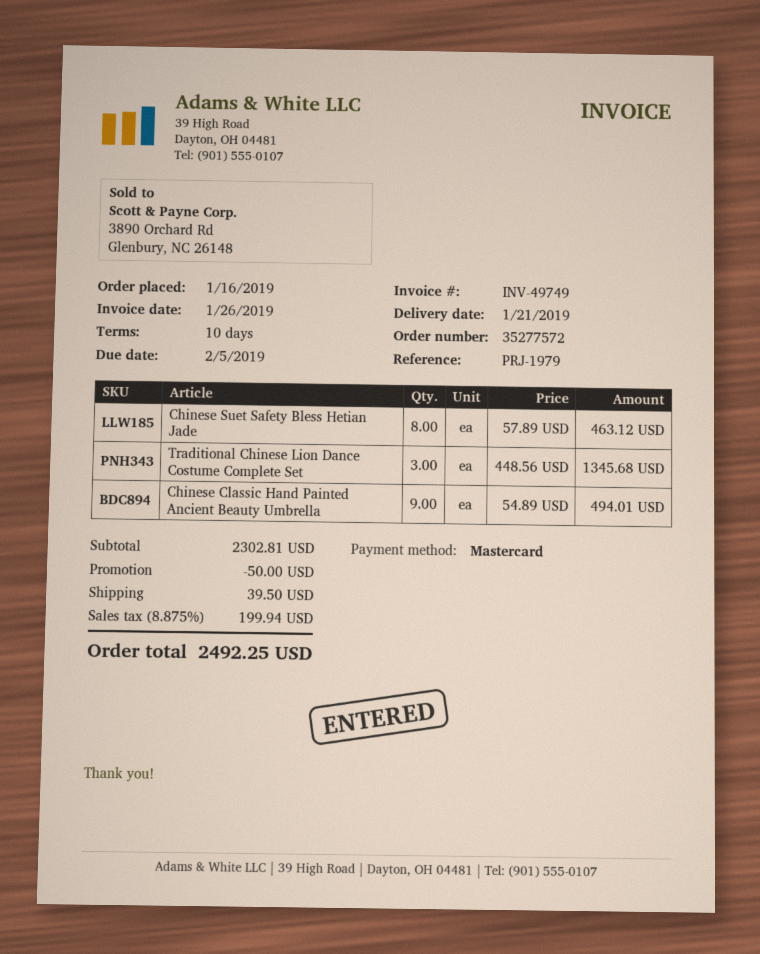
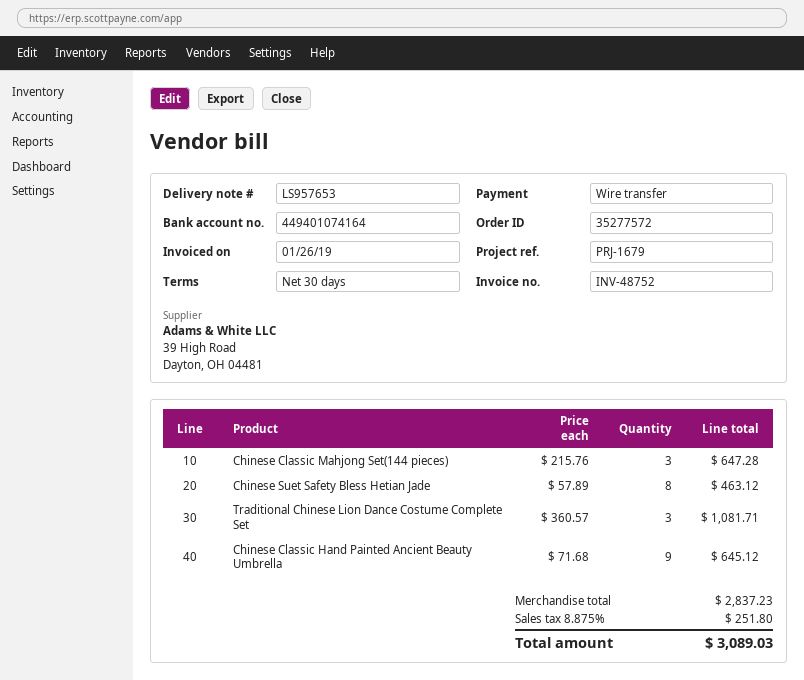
invoice number: INV-49749 -> INV-48752
payment terms: 10 days -> 30 days
reference: PRJ-1979 -> PRJ-1679
payment method: Mastercard -> bank transfer
Traditional Chinese Lion Dance Costume Complete Set: 3 x 448.56 = 1345.68 -> 3 x 360.57 = 1081.71
Chinese Classic Hand Painted Ancient Beauty Umbrella: 9 x 54.89 = 494.01 -> 9 x 71.68 = 645.12
Chinese Classic Mahjong Set(144 pieces): none -> 3 x 215.76 = 647.28
subtotal: 2302.81 -> 2837.23
discount: 50.00 -> none
shipping: 39.50 -> none
tax: 8.875% = 199.94 -> 8.875% = 251.80
total: 2492.25 -> 3089.03

